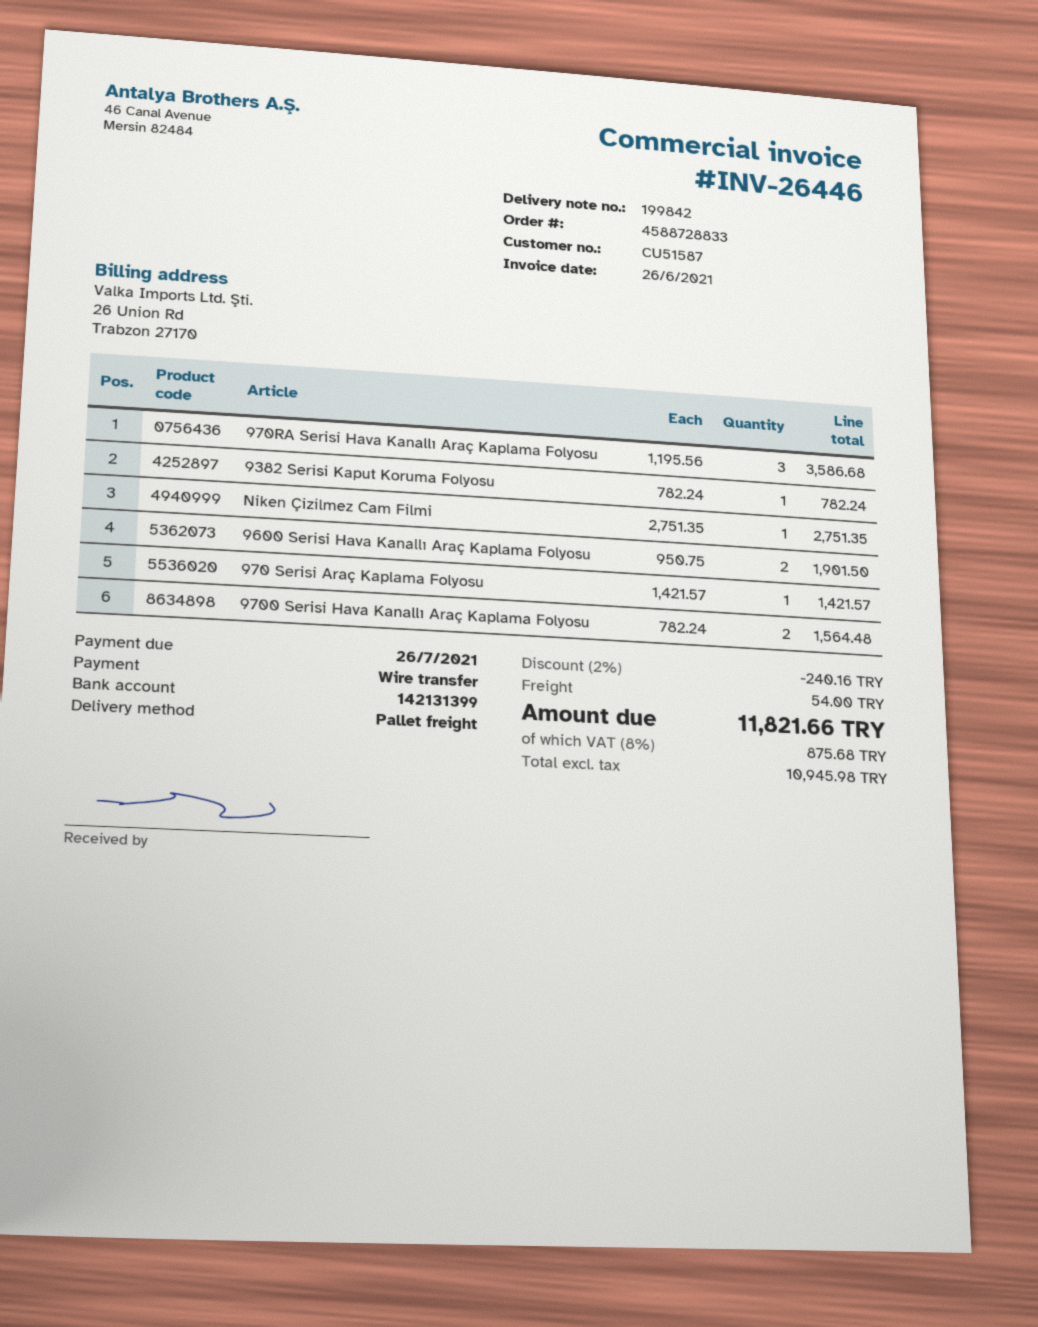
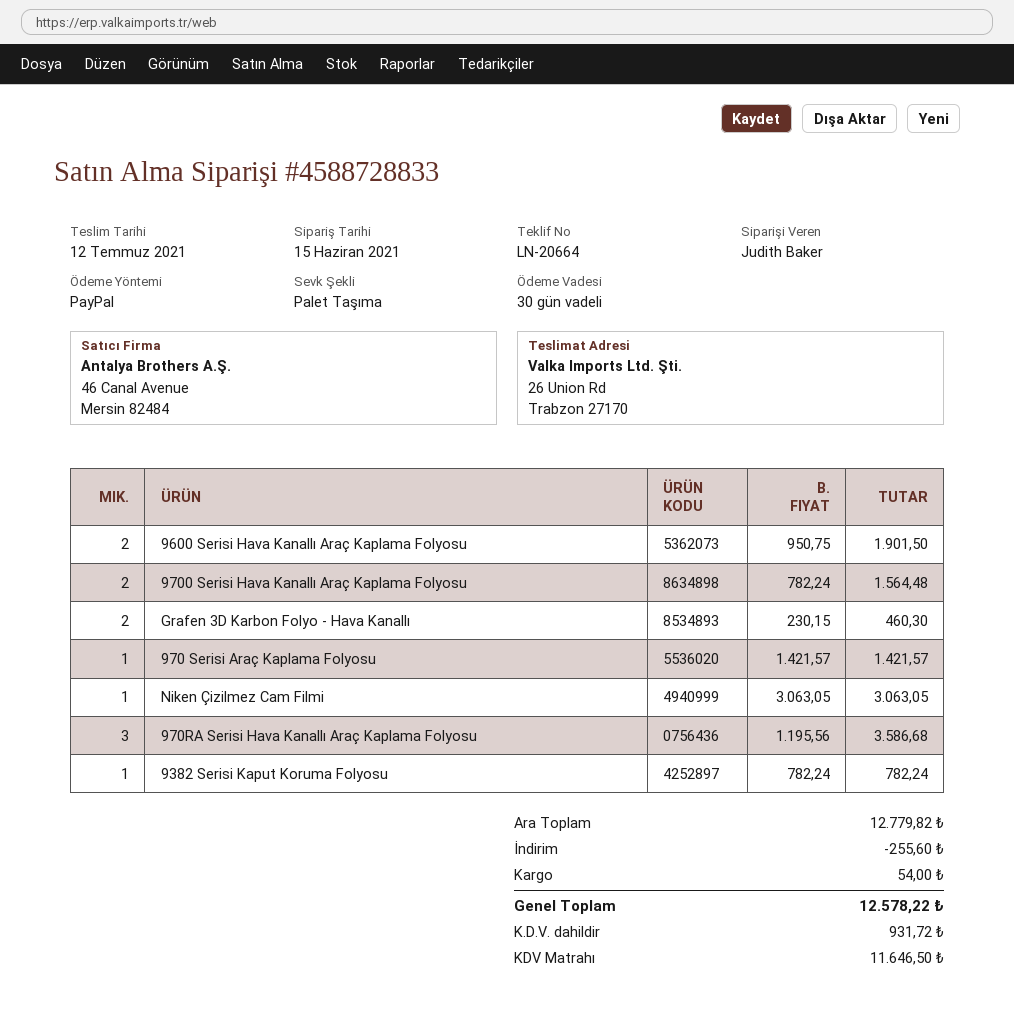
payment method: bank transfer -> PayPal
Niken Çizilmez Cam Filmi: 1 x 2751.35 = 2751.35 -> 1 x 3063.05 = 3063.05
Grafen 3D Karbon Folyo - Hava Kanallı: none -> 2 x 230.15 = 460.30
discount: 240.16 -> 255.60
net: 10945.98 -> 11646.50
tax: 875.68 -> 931.72
total: 11821.66 -> 12578.22

